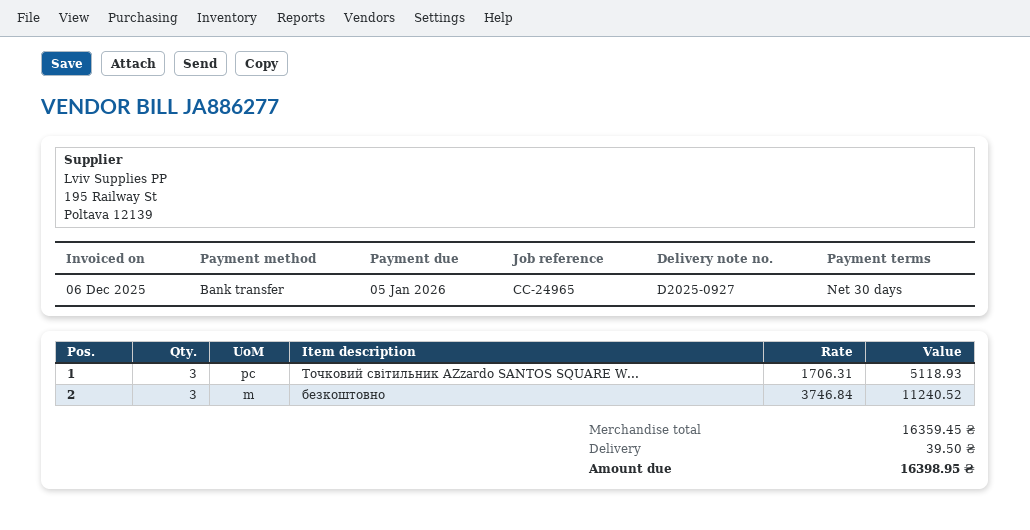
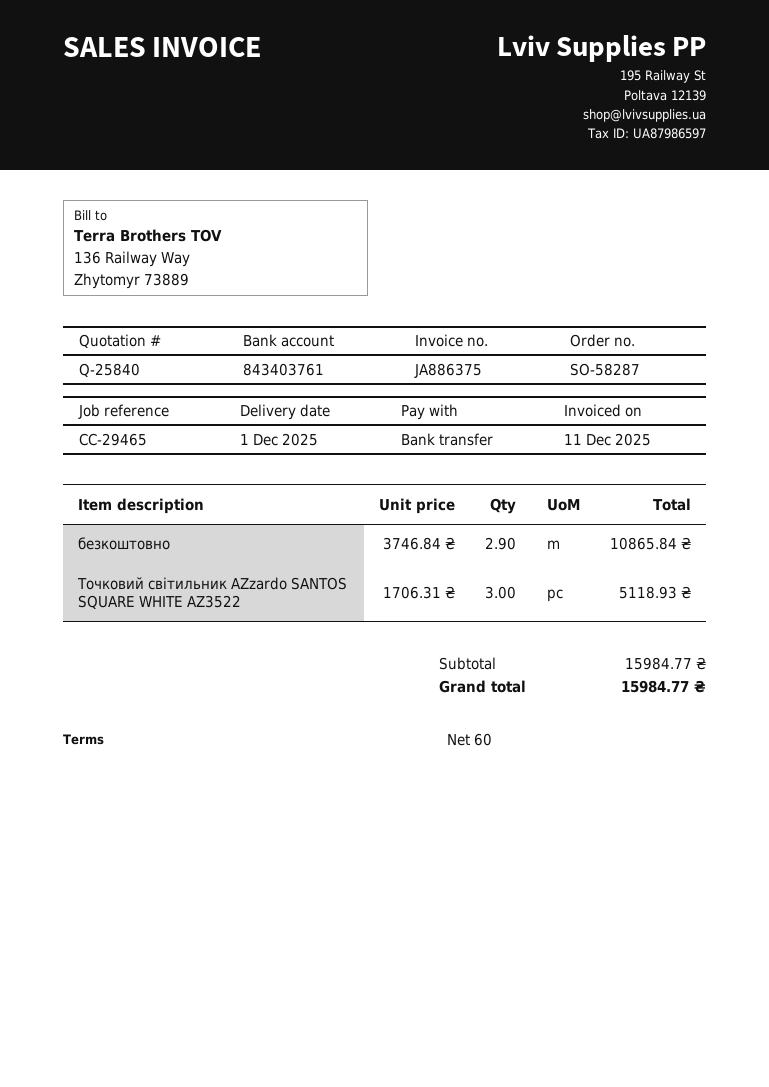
invoice number: JA886277 -> JA886375
invoice date: 2025-12-06 -> 2025-12-11
payment terms: 30 days -> 60 days
reference: CC-24965 -> CC-29465
безкоштовно: 3 x 3746.84 = 11240.52 -> 2.9 x 3746.84 = 10865.84
subtotal: 16359.45 -> 15984.77
shipping: 39.50 -> none
total: 16398.95 -> 15984.77

